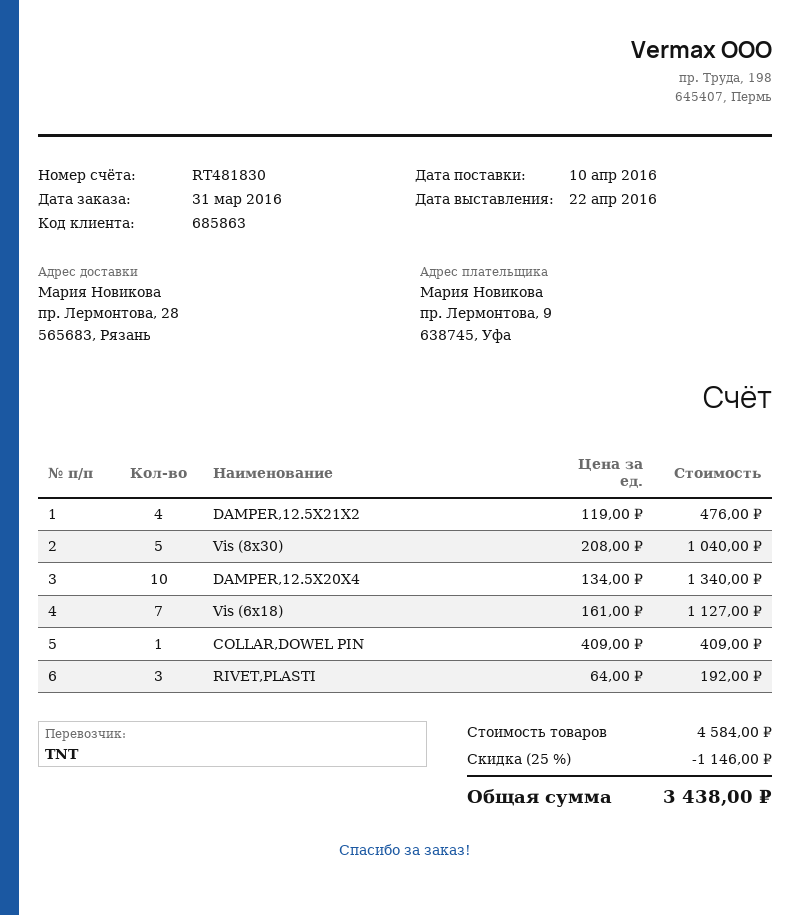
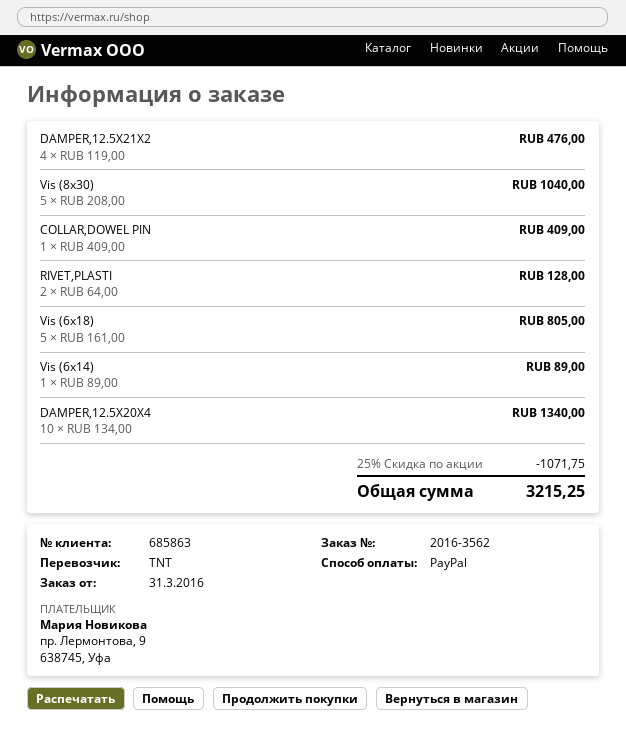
Vis (6x18): 7 x 161.00 = 1127.00 -> 5 x 161.00 = 805.00
RIVET,PLASTI: 3 x 64.00 = 192.00 -> 2 x 64.00 = 128.00
Vis (6x14): none -> 1 x 89.00 = 89.00
discount: 25% = 1146.00 -> 25% = 1071.75
total: 3438.00 -> 3215.25

